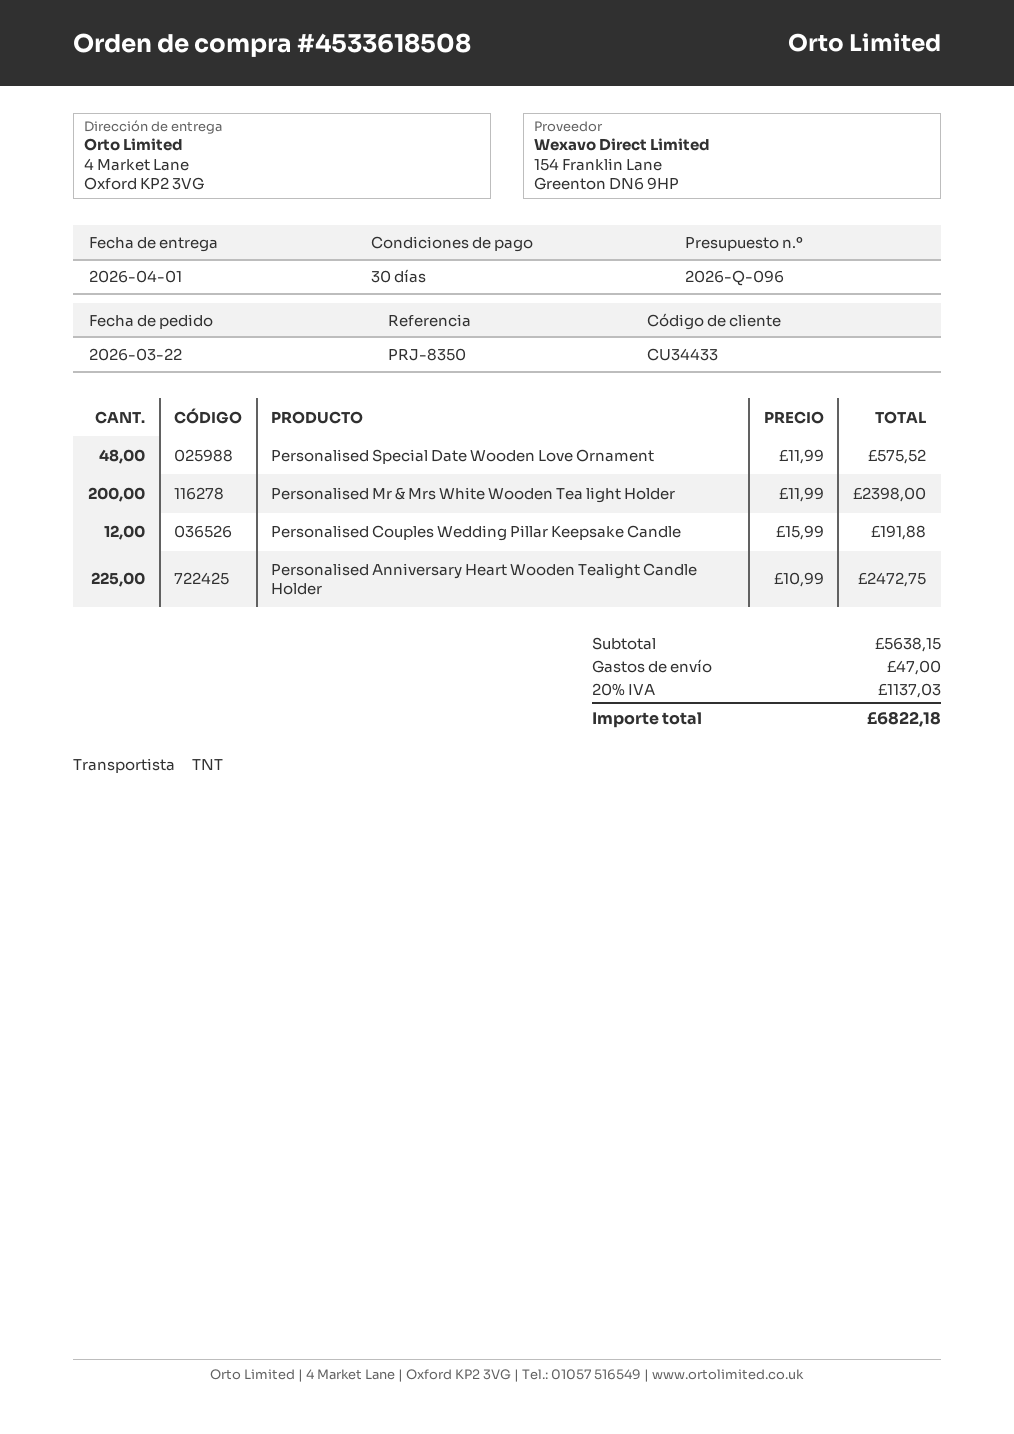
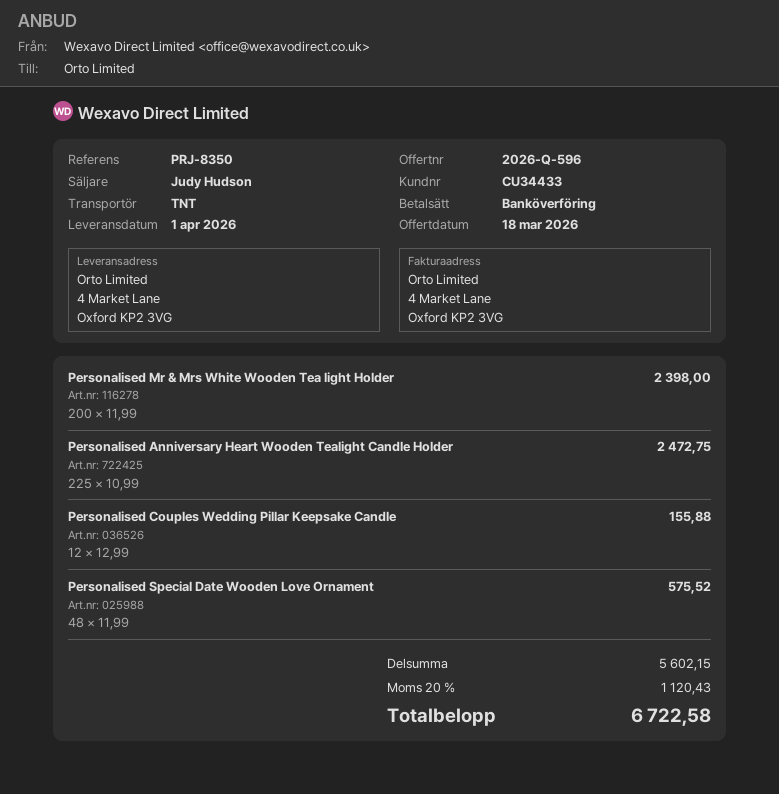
quote number: 2026-Q-096 -> 2026-Q-596
Personalised Couples Wedding Pillar Keepsake Candle: 12 x 15.99 = 191.88 -> 12 x 12.99 = 155.88
subtotal: 5638.15 -> 5602.15
shipping: 47.00 -> none
tax: 20% = 1137.03 -> 20% = 1120.43
total: 6822.18 -> 6722.58

